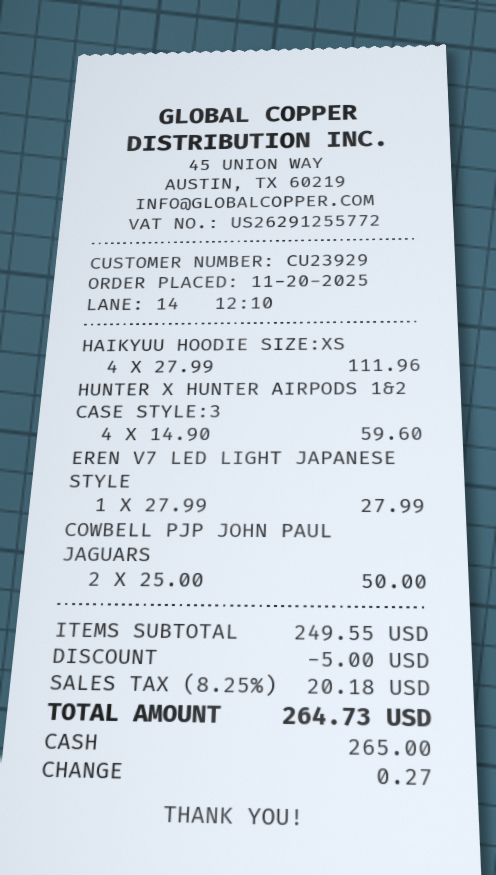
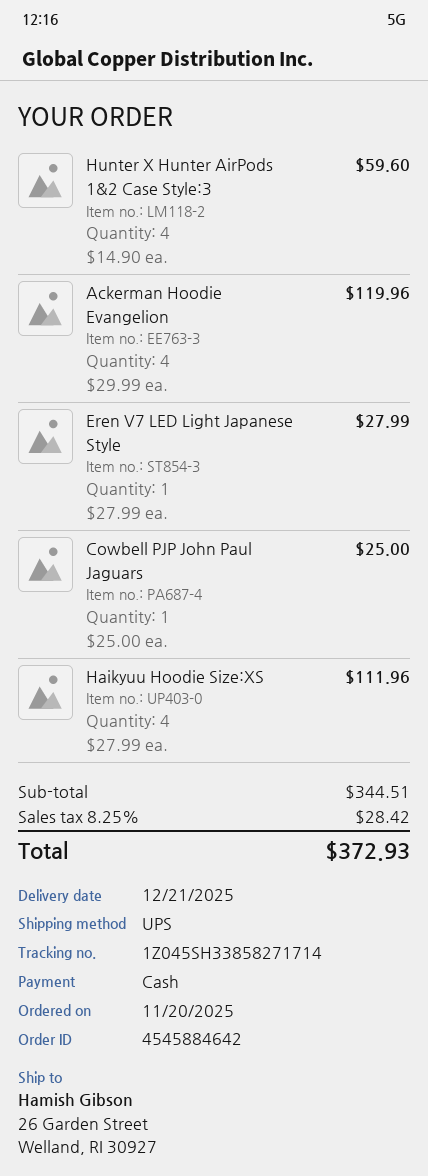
COWBELL PJP JOHN PAUL JAGUARS: 2 x 25.00 = 50.00 -> 1 x 25.00 = 25.00
Ackerman Hoodie Evangelion: none -> 4 x 29.99 = 119.96
subtotal: 249.55 -> 344.51
discount: 5.00 -> none
tax: 8.25% = 20.18 -> 8.25% = 28.42
total: 264.73 -> 372.93

